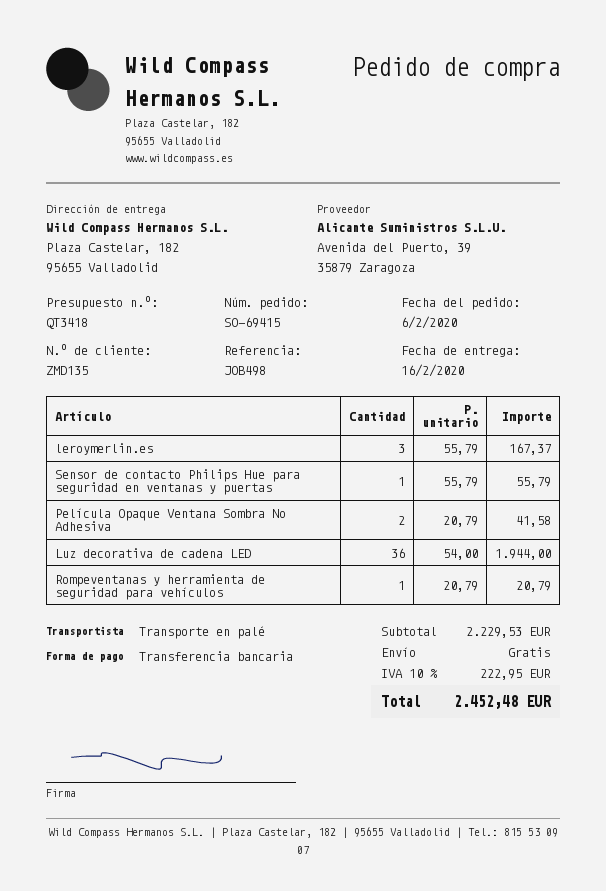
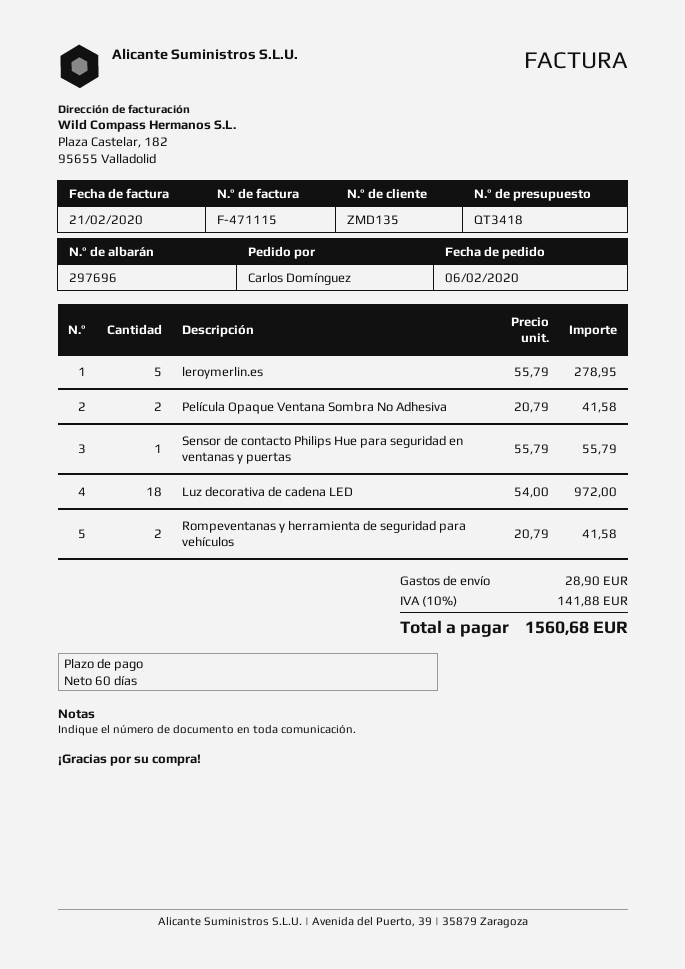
leroymerlin.es: 3 x 55.79 = 167.37 -> 5 x 55.79 = 278.95
Luz decorativa de cadena LED: 36 x 54.00 = 1944.00 -> 18 x 54.00 = 972.00
Rompeventanas y herramienta de seguridad para vehículos: 1 x 20.79 = 20.79 -> 2 x 20.79 = 41.58
shipping: 0.00 -> 28.90
tax: 10% = 222.95 -> 10% = 141.88
total: 2452.48 -> 1560.68

